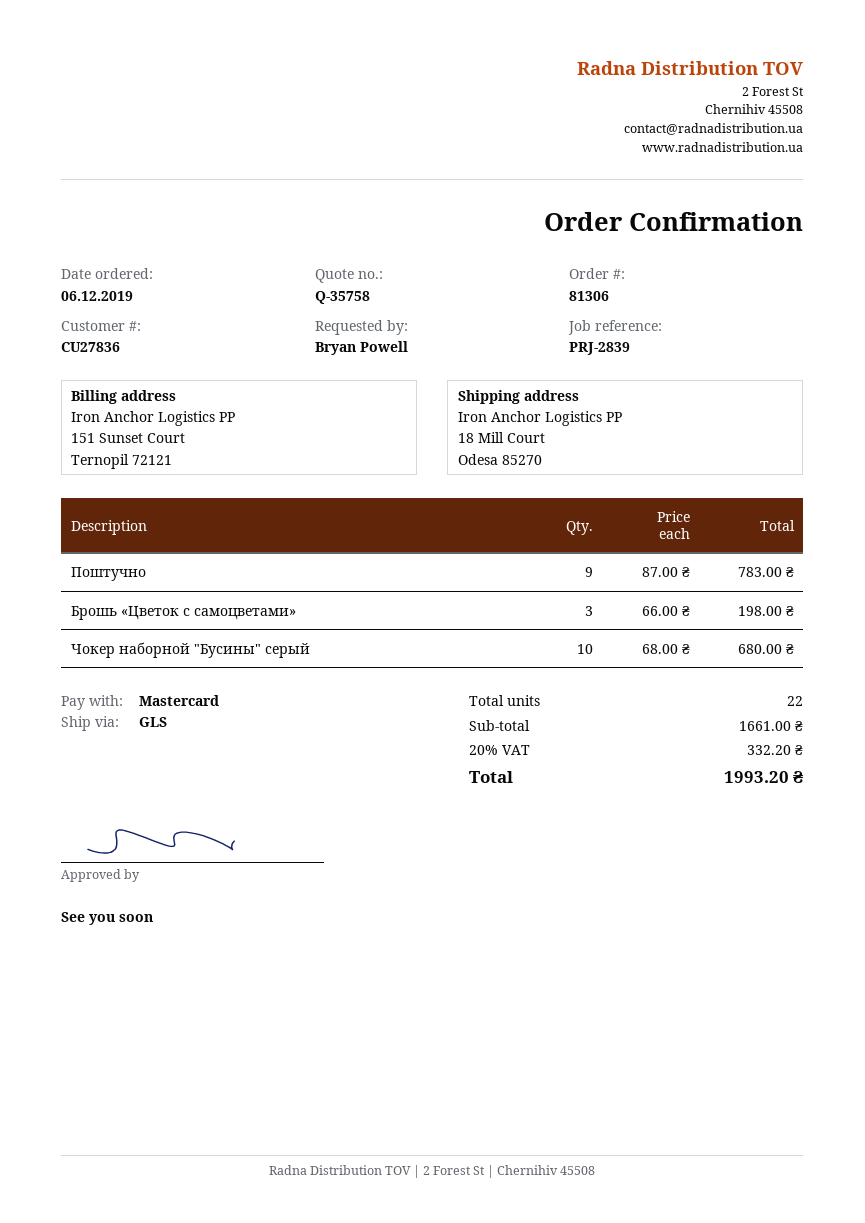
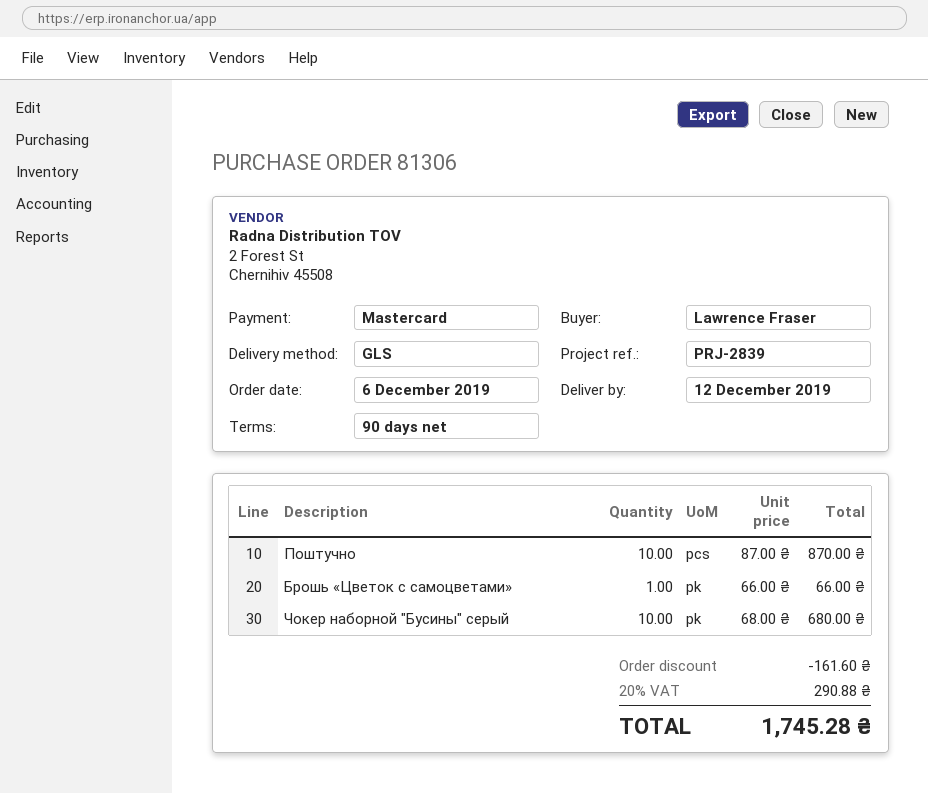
ordered by: Bryan Powell -> Lawrence Fraser
Поштучно: 9 x 87.00 = 783.00 -> 10 x 87.00 = 870.00
Брошь «Цветок с самоцветами»: 3 x 66.00 = 198.00 -> 1 x 66.00 = 66.00
discount: none -> 161.60
tax: 20% = 332.20 -> 20% = 290.88
total: 1993.20 -> 1745.28

